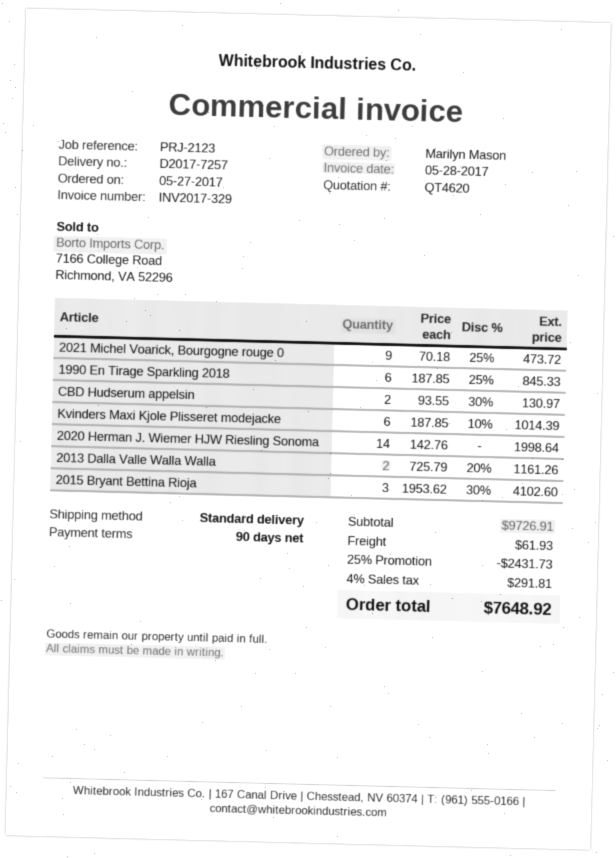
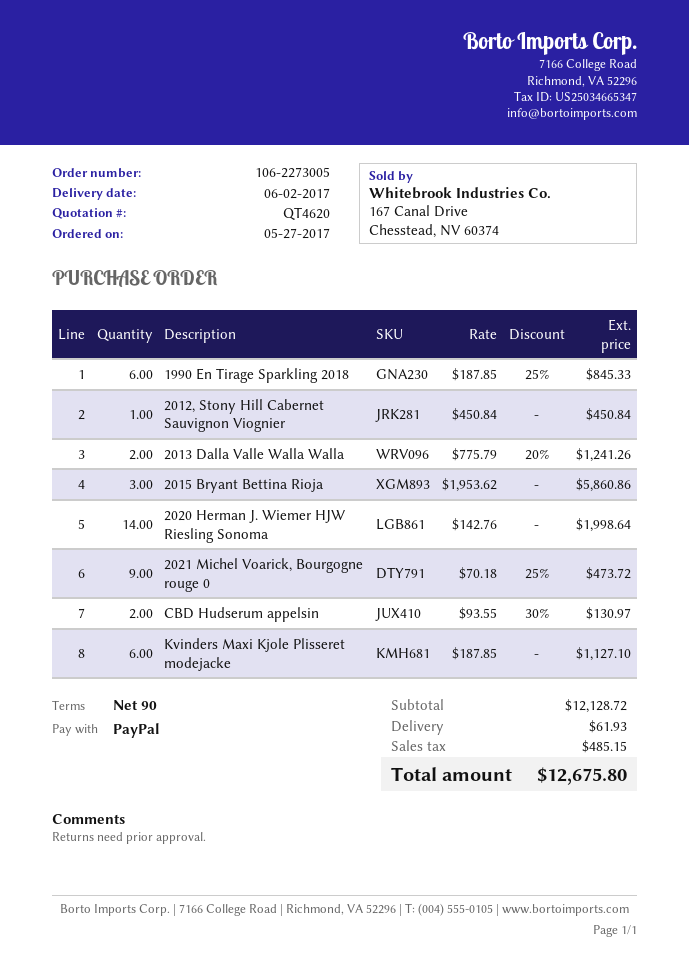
Kvinders Maxi Kjole Plisseret modejacke: 6 x 187.85 - 10% = 1014.39 -> 6 x 187.85 = 1127.10
2013 Dalla Valle Walla Walla: 2 x 725.79 - 20% = 1161.26 -> 2 x 775.79 - 20% = 1241.26
2015 Bryant Bettina Rioja: 3 x 1953.62 - 30% = 4102.60 -> 3 x 1953.62 = 5860.86
2012, Stony Hill Cabernet Sauvignon Viognier: none -> 1 x 450.84 = 450.84
subtotal: 9726.91 -> 12128.72
discount: 25% = 2431.73 -> none
tax: 291.81 -> 485.15
total: 7648.92 -> 12675.80

